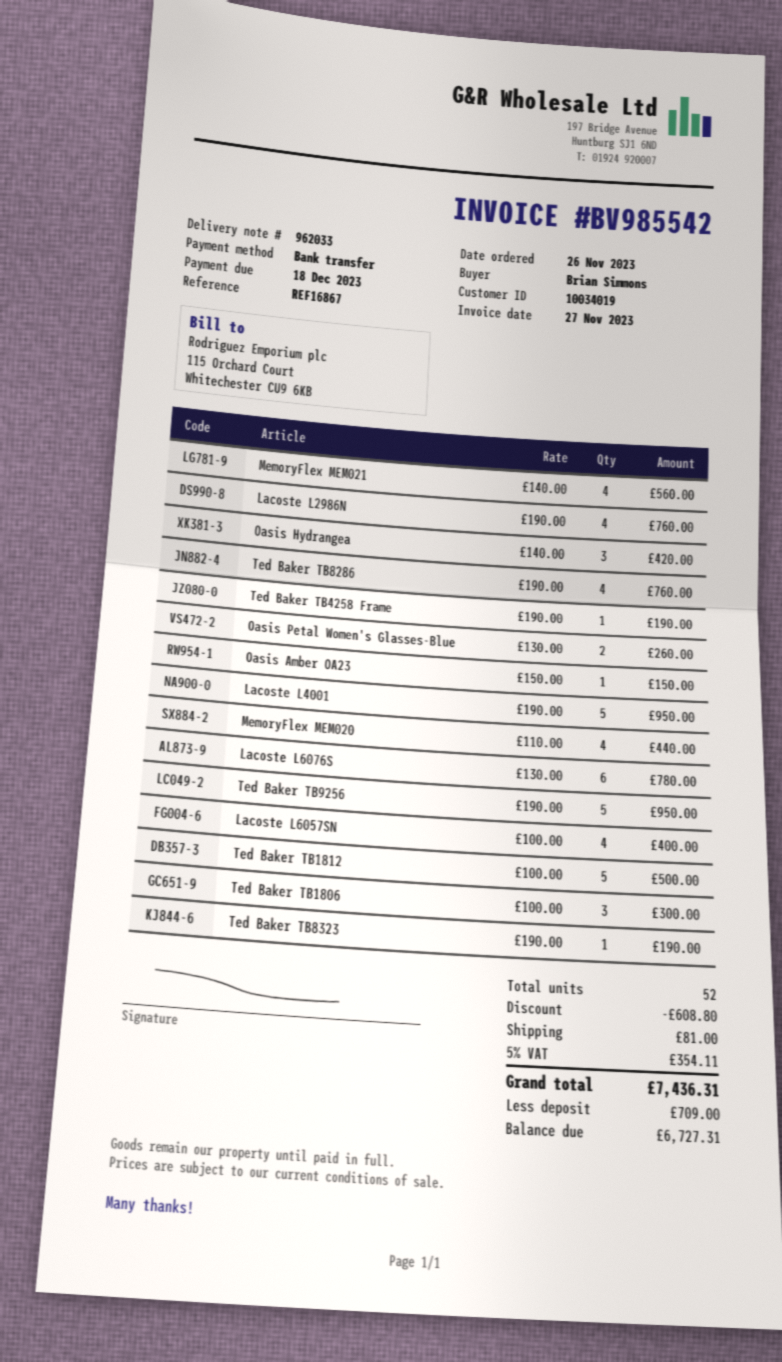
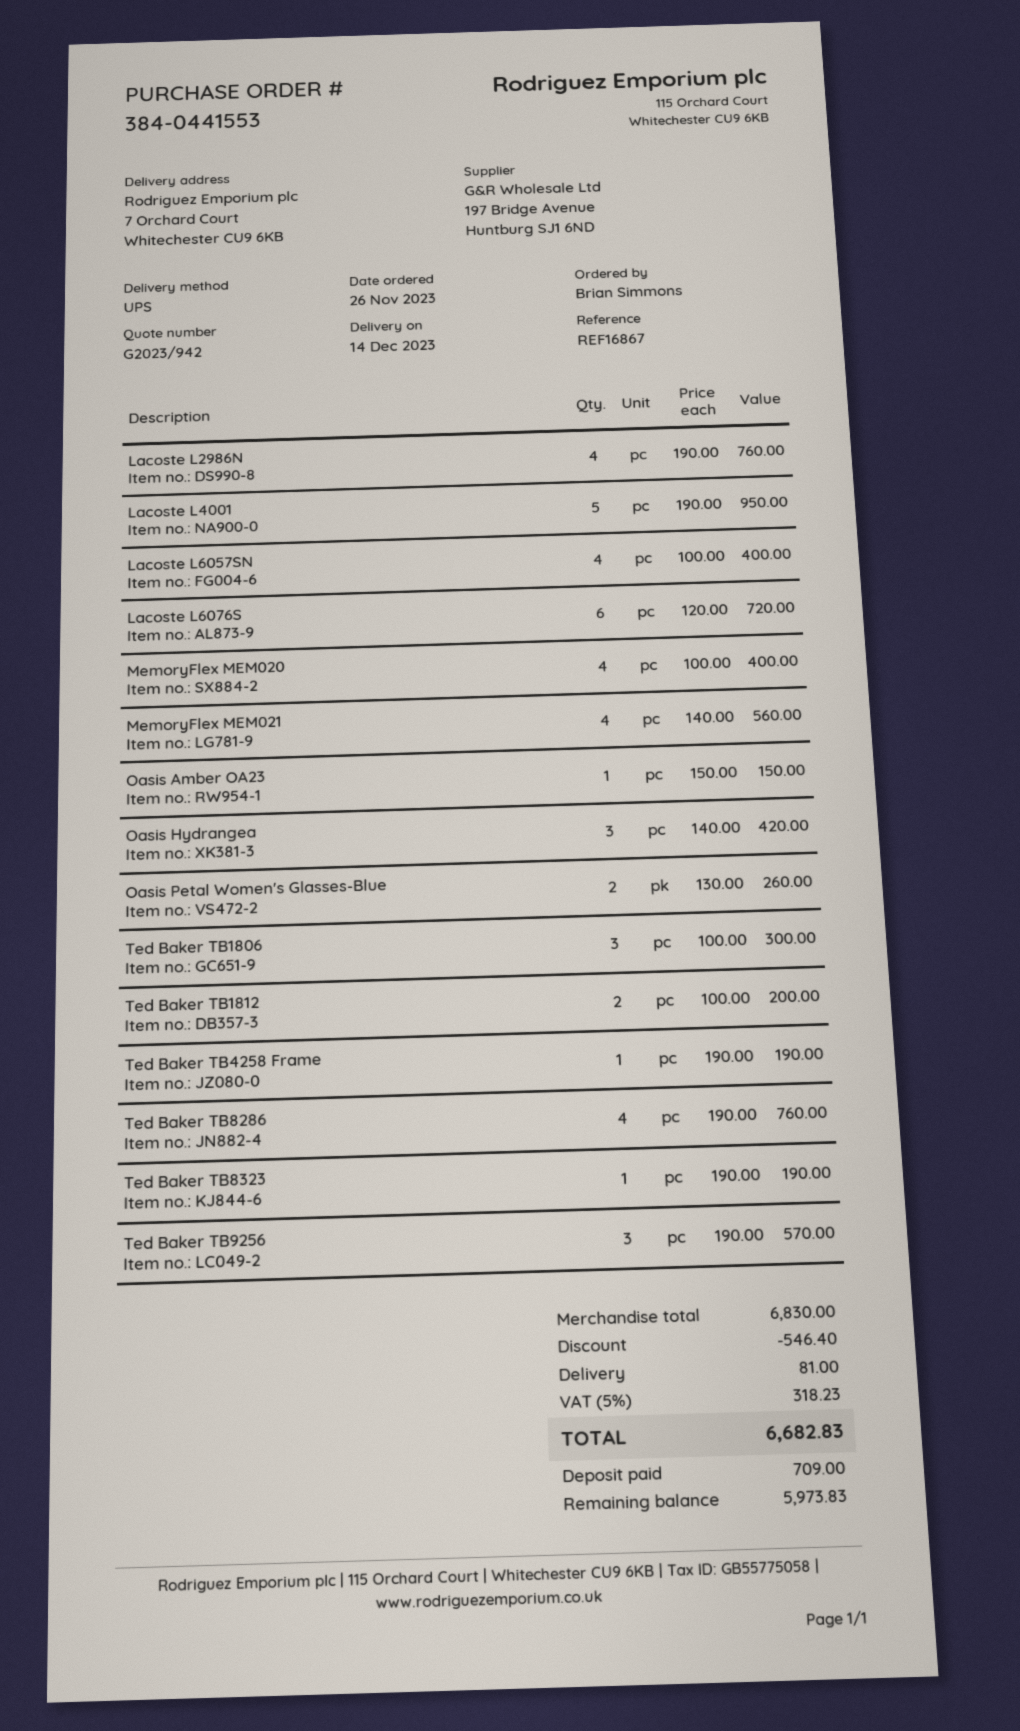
MemoryFlex MEM020: 4 x 110.00 = 440.00 -> 4 x 100.00 = 400.00
Lacoste L6076S: 6 x 130.00 = 780.00 -> 6 x 120.00 = 720.00
Ted Baker TB9256: 5 x 190.00 = 950.00 -> 3 x 190.00 = 570.00
Ted Baker TB1812: 5 x 100.00 = 500.00 -> 2 x 100.00 = 200.00
discount: 608.80 -> 546.40
tax: 5% = 354.11 -> 5% = 318.23
total: 7436.31 -> 6682.83
balance: 6727.31 -> 5973.83

